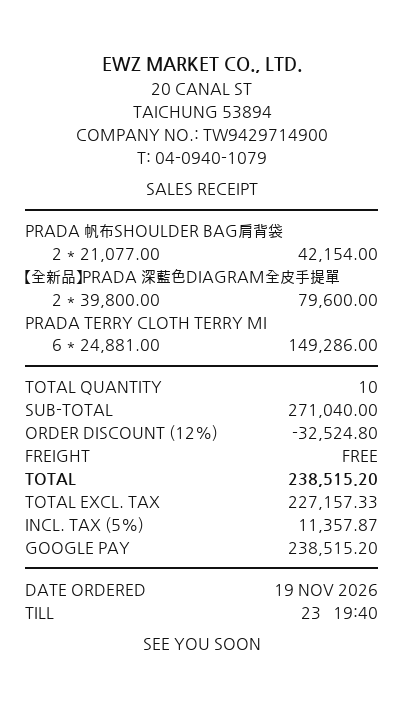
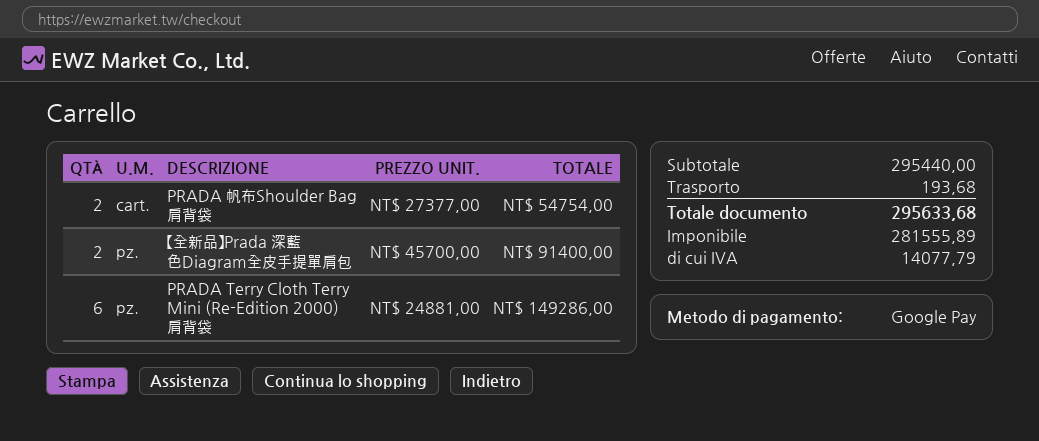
PRADA 帆布SHOULDER BAG肩背袋: 2 x 21077.00 = 42154.00 -> 2 x 27377.00 = 54754.00
【全新品】PRADA 深藍色DIAGRAM全皮手提單: 2 x 39800.00 = 79600.00 -> 2 x 45700.00 = 91400.00
subtotal: 271040.00 -> 295440.00
discount: 12% = 32524.80 -> none
shipping: 0.00 -> 193.68
net: 227157.33 -> 281555.89
tax: 11357.87 -> 14077.79
total: 238515.20 -> 295633.68

